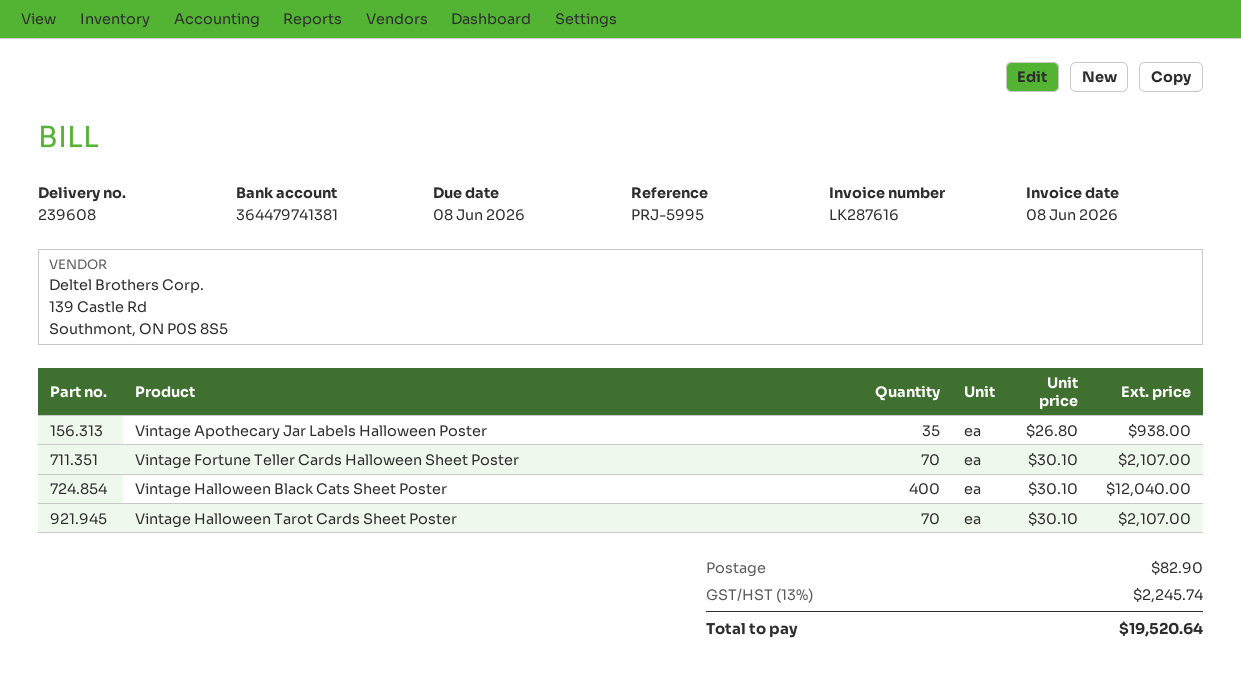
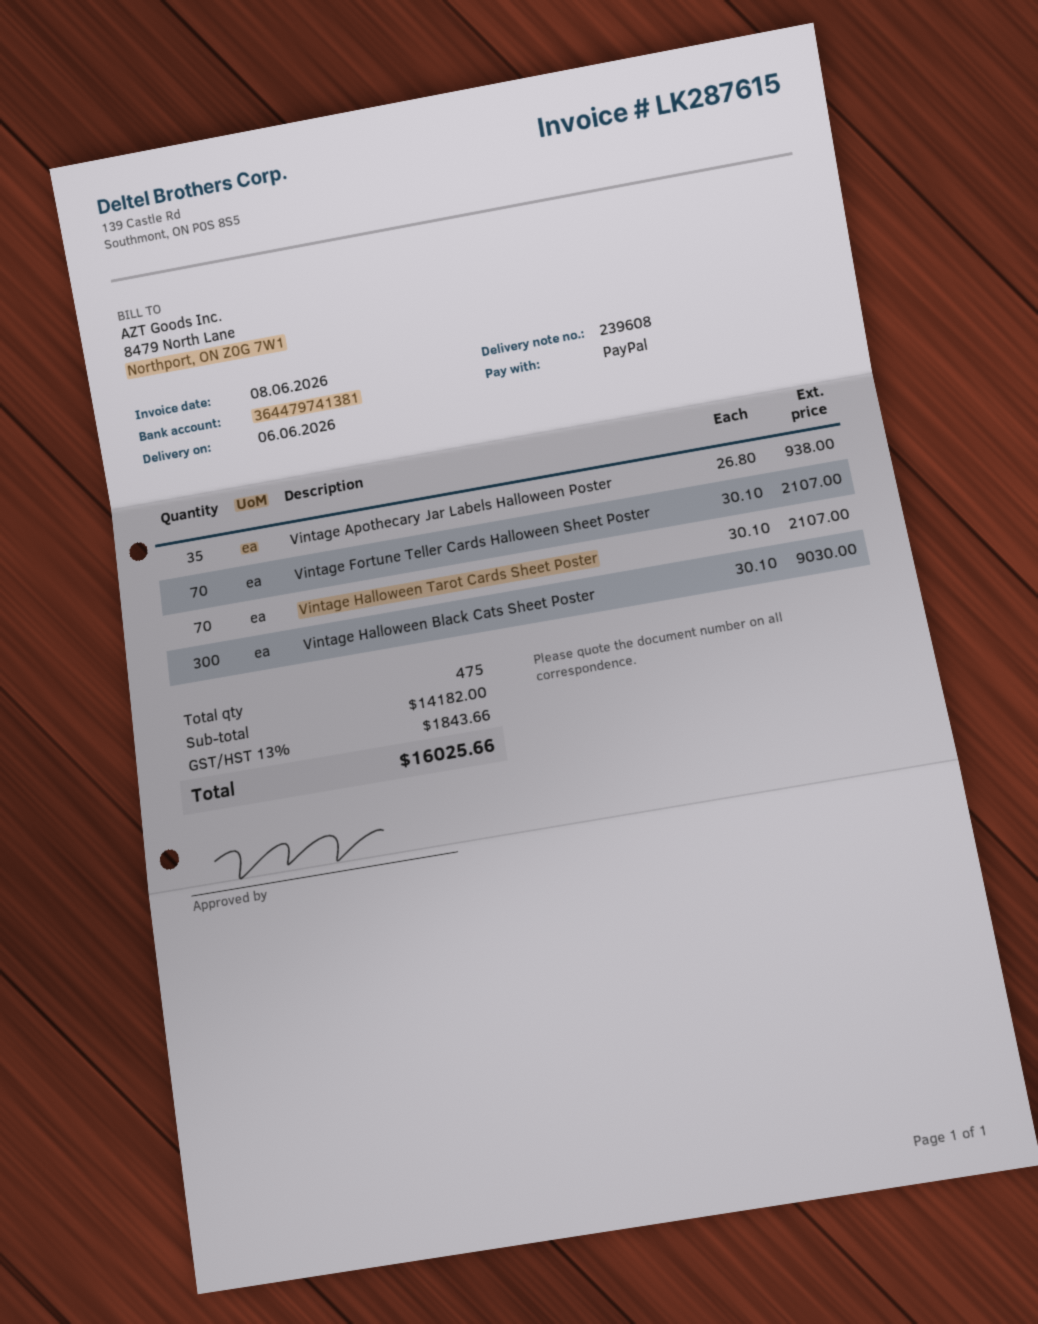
invoice number: LK287616 -> LK287615
Vintage Halloween Black Cats Sheet Poster: 400 x 30.10 = 12040.00 -> 300 x 30.10 = 9030.00
shipping: 82.90 -> none
tax: 13% = 2245.74 -> 13% = 1843.66
total: 19520.64 -> 16025.66

